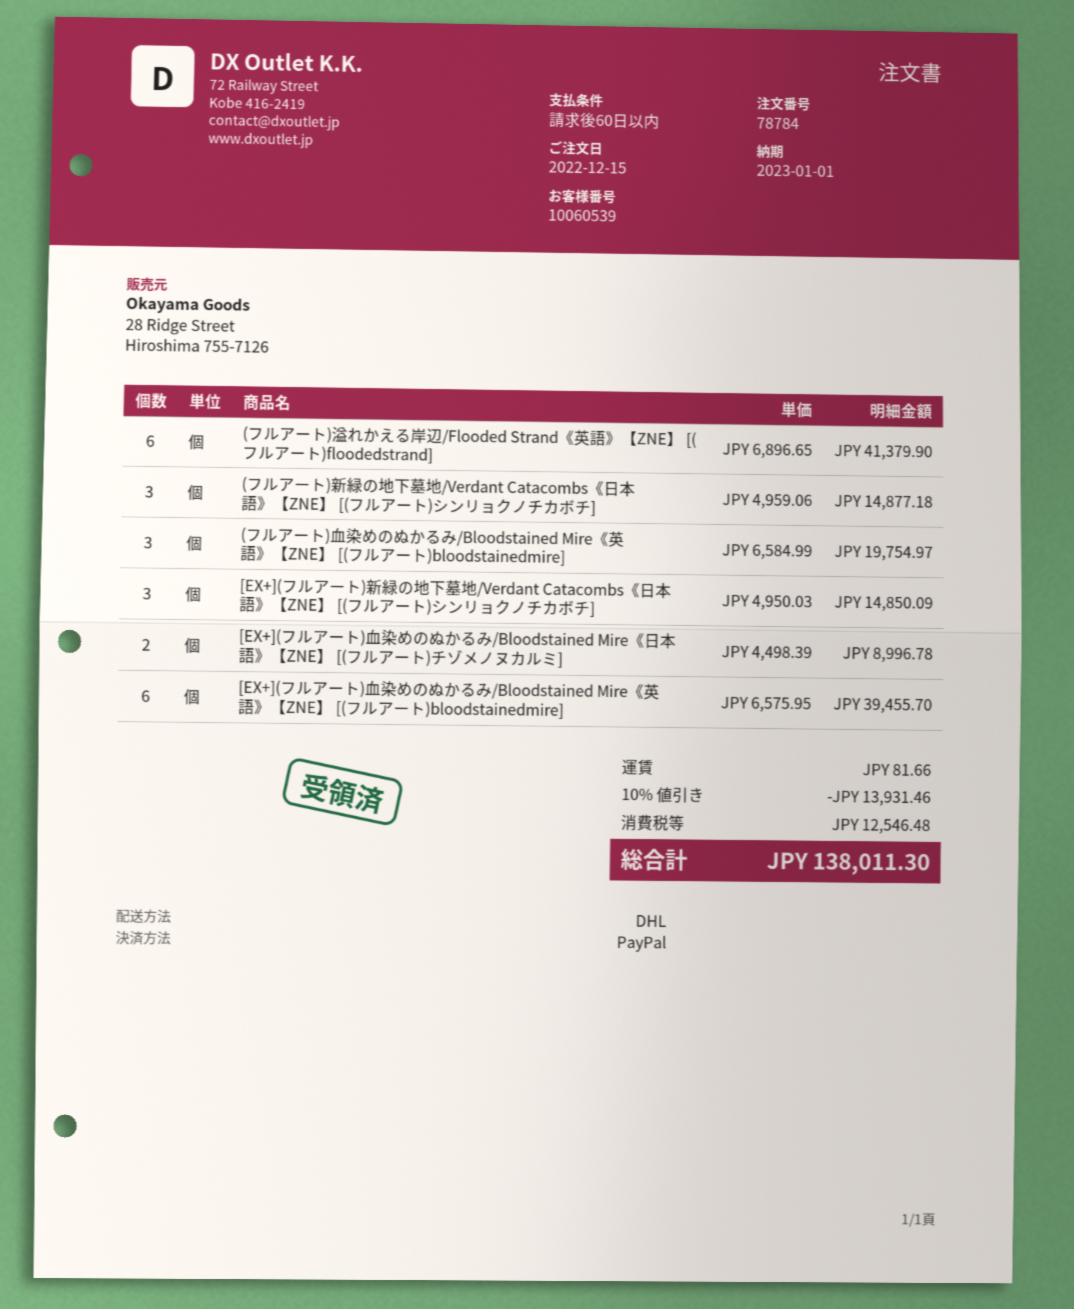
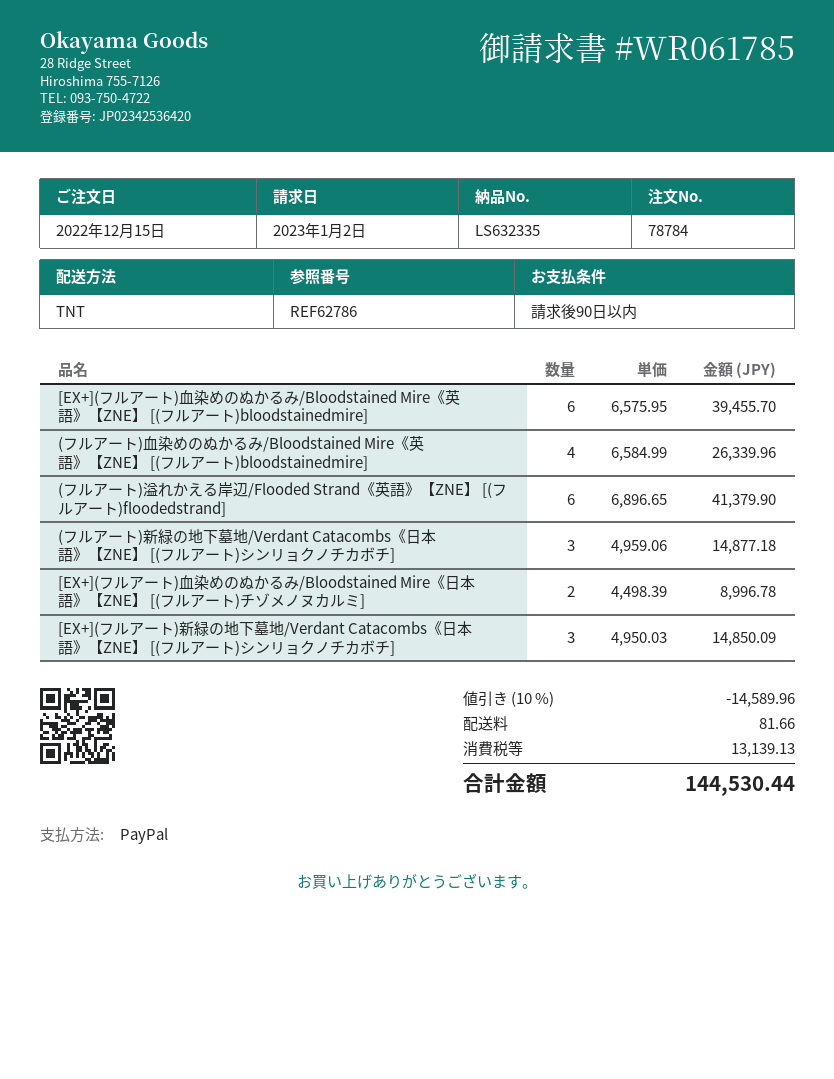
payment terms: 60 days -> 90 days
shipping method: DHL -> TNT
(フルアート)血染めのぬかるみ/Bloodstained Mire《英語》【ZNE】 [(フルアート)bloodstainedmire]: 3 x 6584.99 = 19754.97 -> 4 x 6584.99 = 26339.96
discount: 10% = 13931.46 -> 10% = 14589.96
tax: 12546.48 -> 13139.13
total: 138011.30 -> 144530.44

